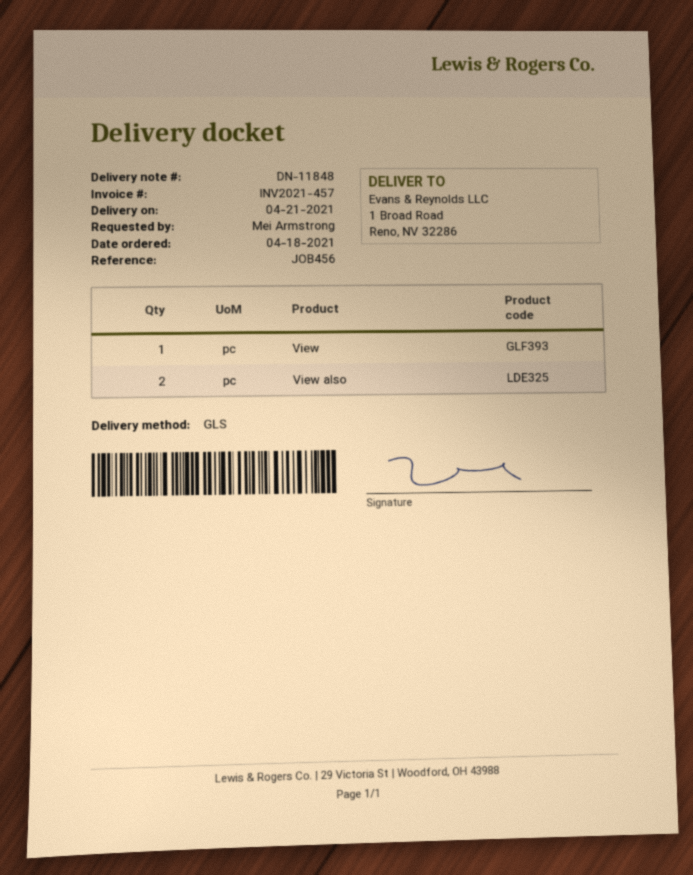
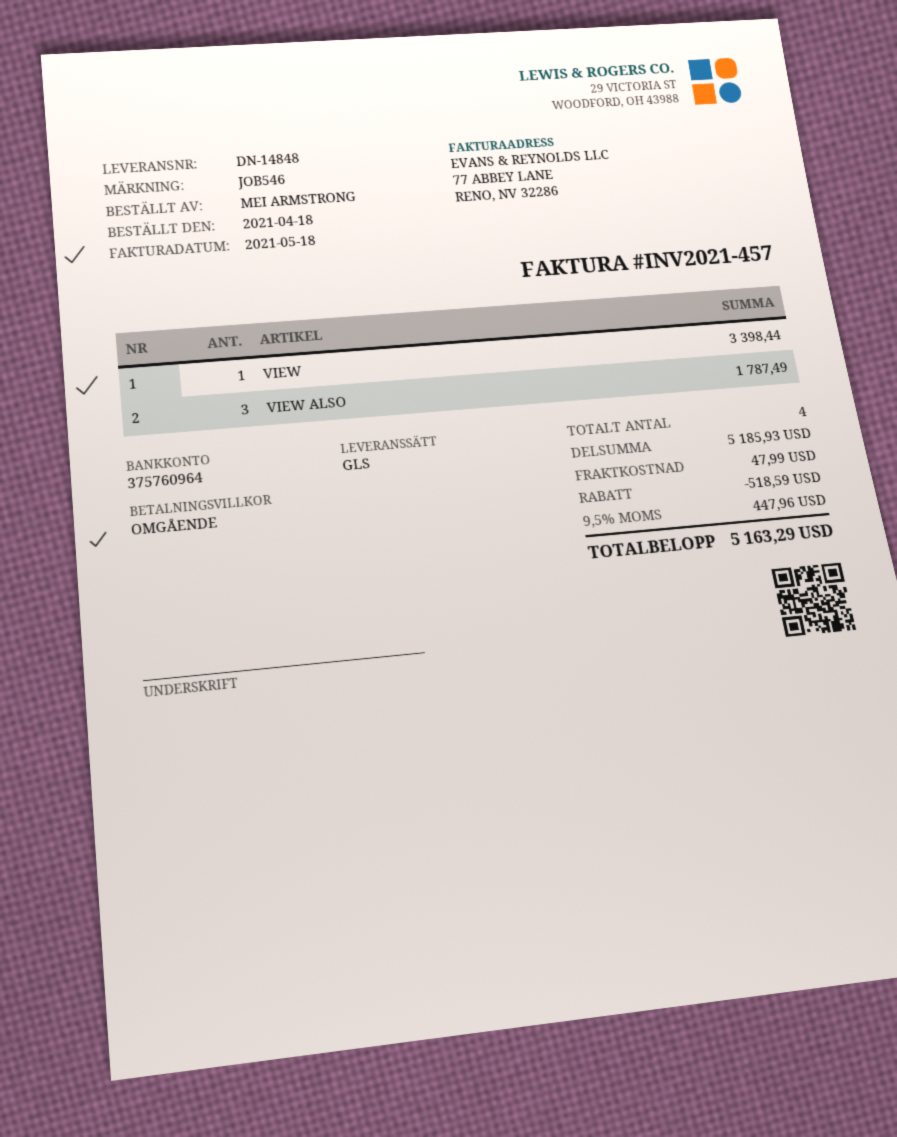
delivery note number: DN-11848 -> DN-14848
reference: JOB456 -> JOB546
View also: 2 -> 3

